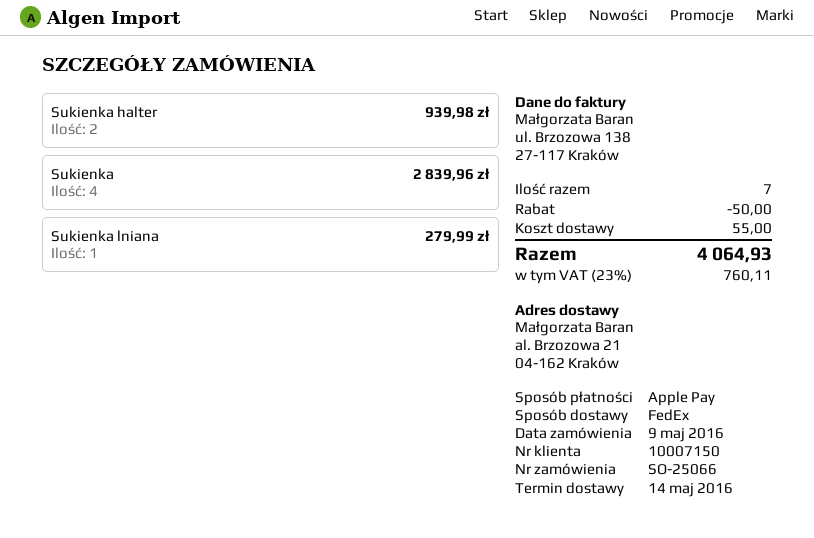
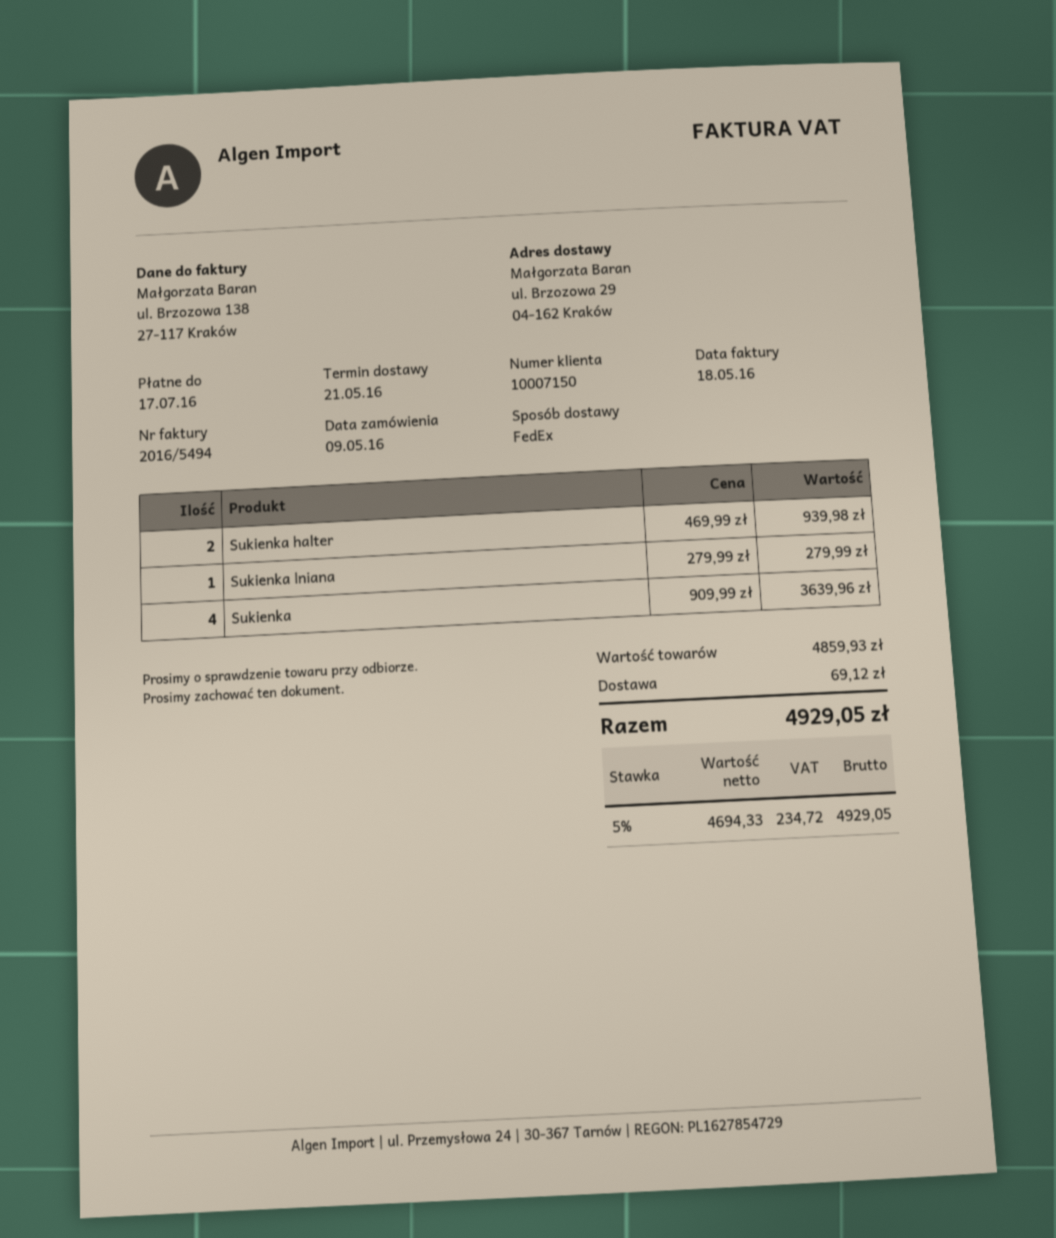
delivery date: 2016-05-14 -> 2016-05-21
ship to: al. Brzozowa 21, 04-162 Kraków -> ul. Brzozowa 29, 04-162 Kraków
Sukienka: 4 for 2839.96 -> 4 for 3639.96
discount: 50.00 -> none
shipping: 55.00 -> 69.12
tax: 23% = 760.11 -> 5% = 234.72
total: 4064.93 -> 4929.05

